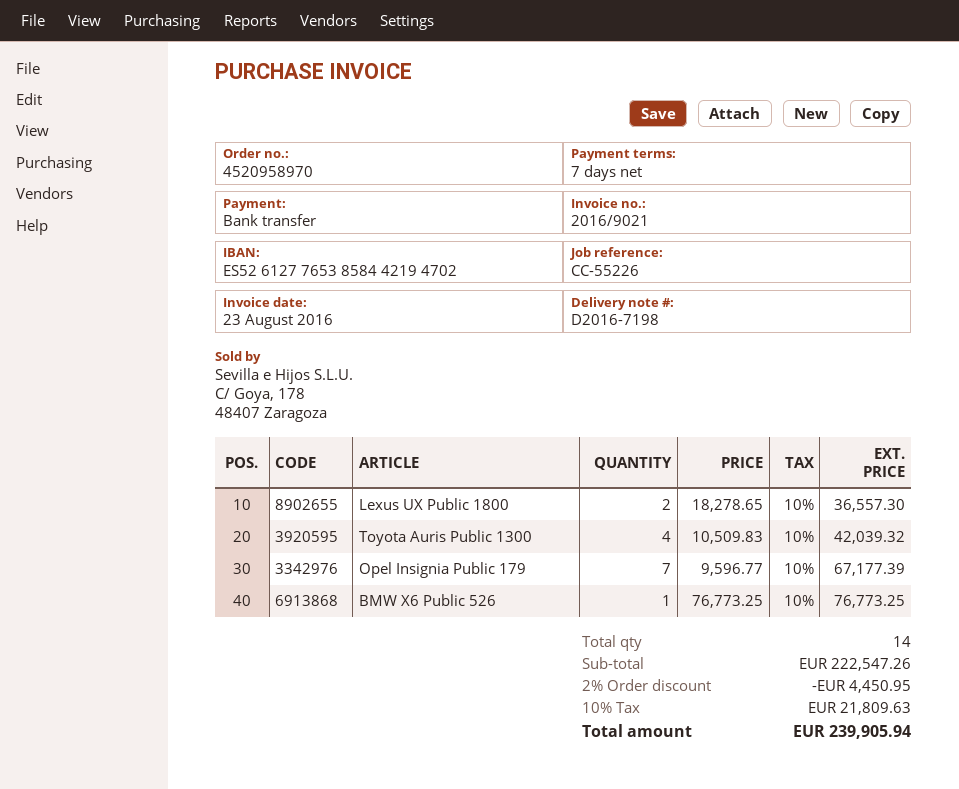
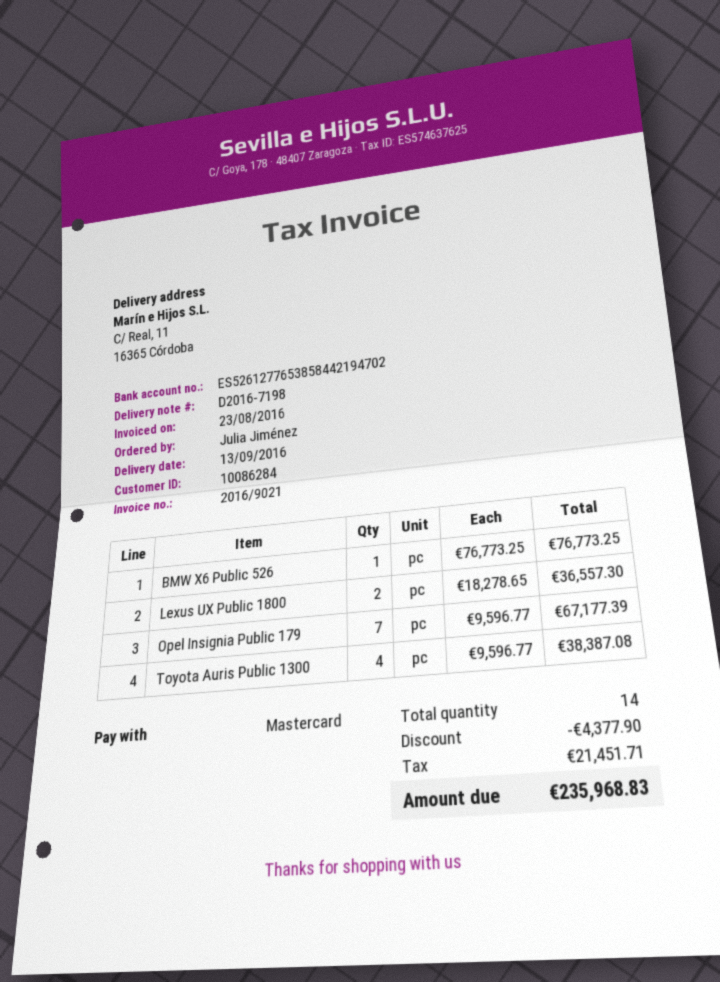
payment method: bank transfer -> Mastercard
Toyota Auris Public 1300: 4 x 10509.83 = 42039.32 -> 4 x 9596.77 = 38387.08
discount: 4450.95 -> 4377.90
tax: 21809.63 -> 21451.71
total: 239905.94 -> 235968.83

